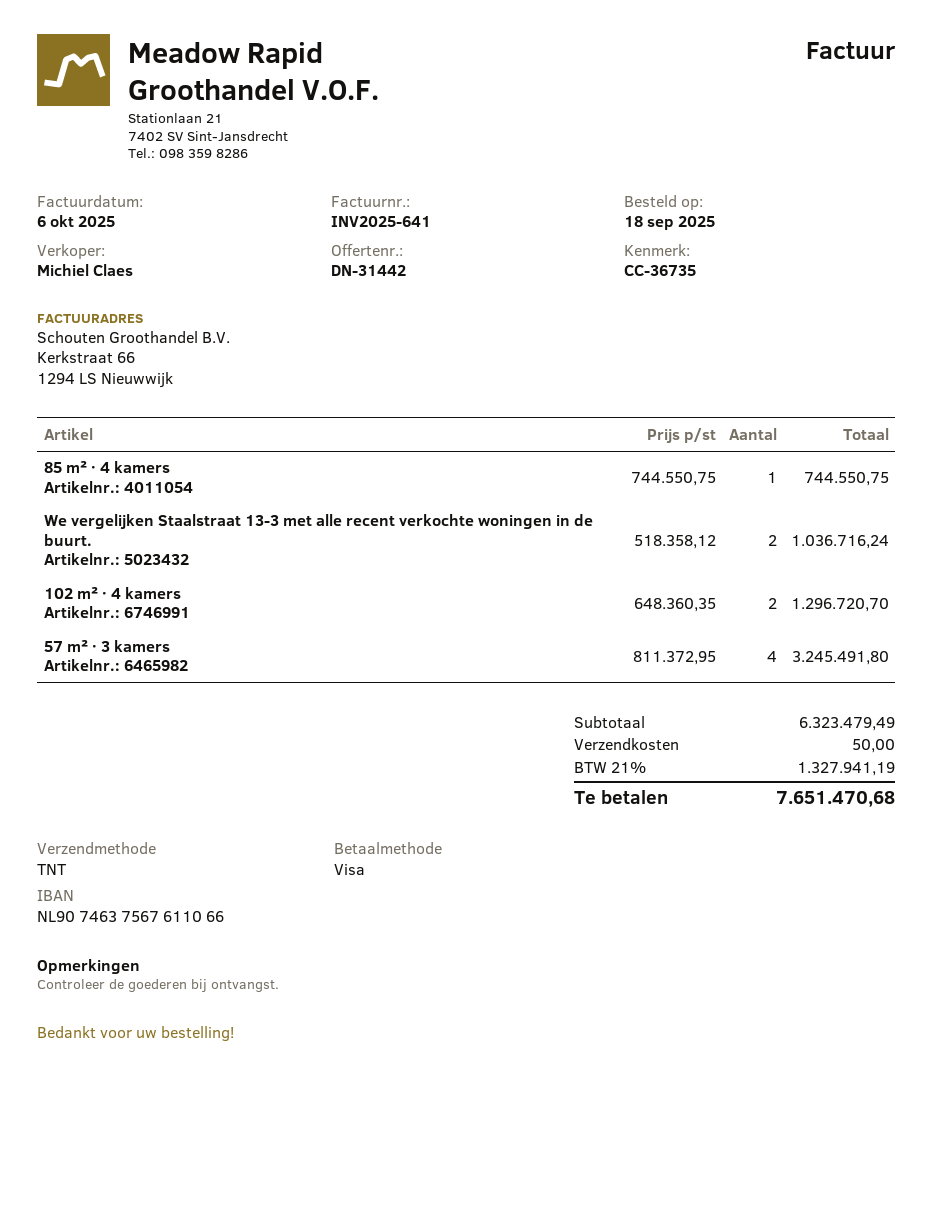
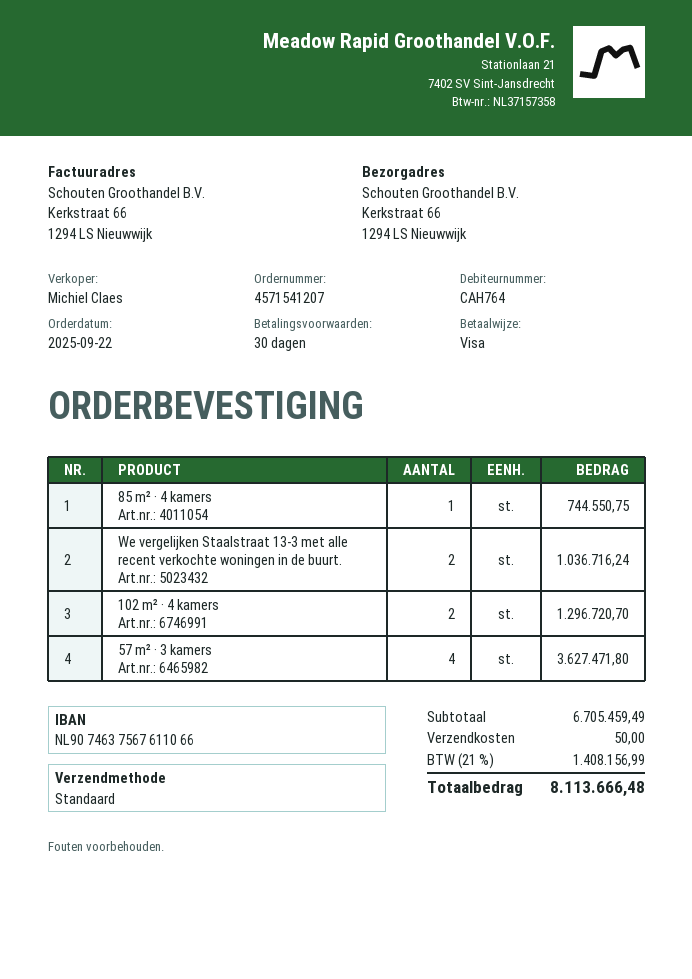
order date: 2025-09-18 -> 2025-09-22
shipping method: TNT -> standard
57 m² · 3 kamers: 4 for 3245491.80 -> 4 for 3627471.80
subtotal: 6323479.49 -> 6705459.49
tax: 21% = 1327941.19 -> 21% = 1408156.99
total: 7651470.68 -> 8113666.48

